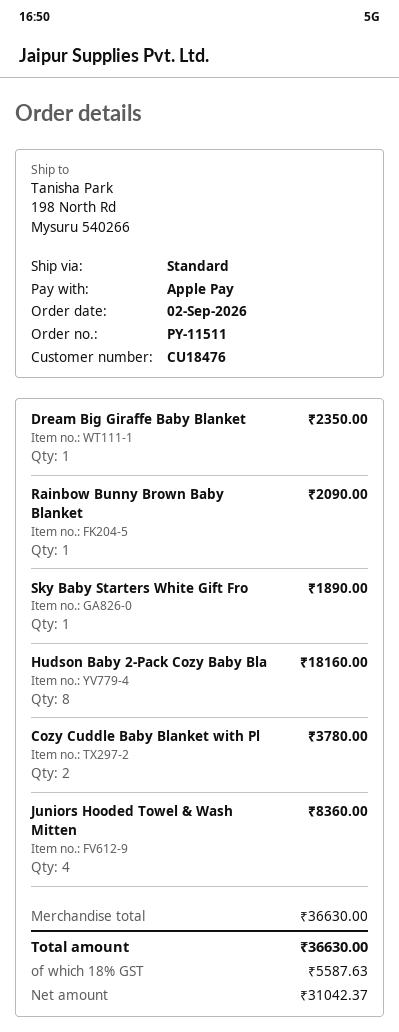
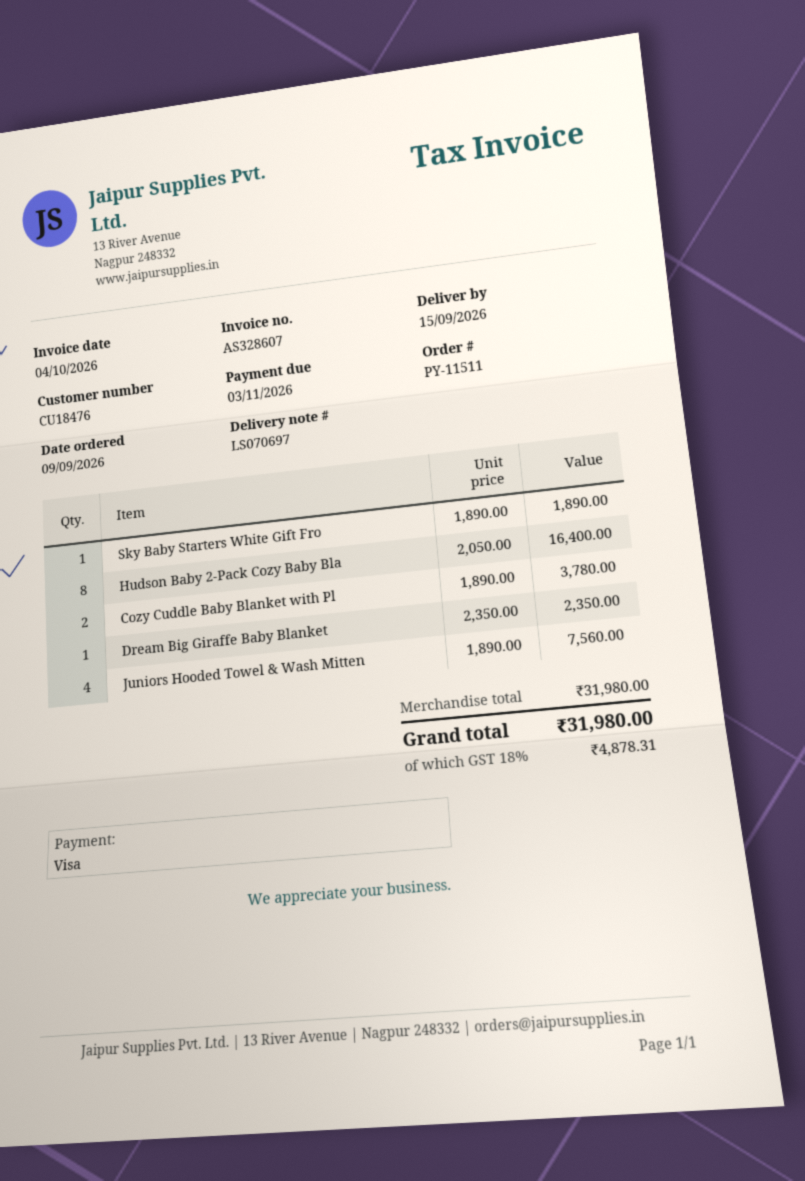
order date: 2026-09-02 -> 2026-09-09
payment method: Apple Pay -> Visa
Rainbow Bunny Brown Baby Blanket: 1 for 2090.00 -> none
Hudson Baby 2-Pack Cozy Baby Bla: 8 for 18160.00 -> 8 for 16400.00
Juniors Hooded Towel & Wash Mitten: 4 for 8360.00 -> 4 for 7560.00
subtotal: 36630.00 -> 31980.00
tax: 18% = 5587.63 -> 18% = 4878.31
total: 36630.00 -> 31980.00

